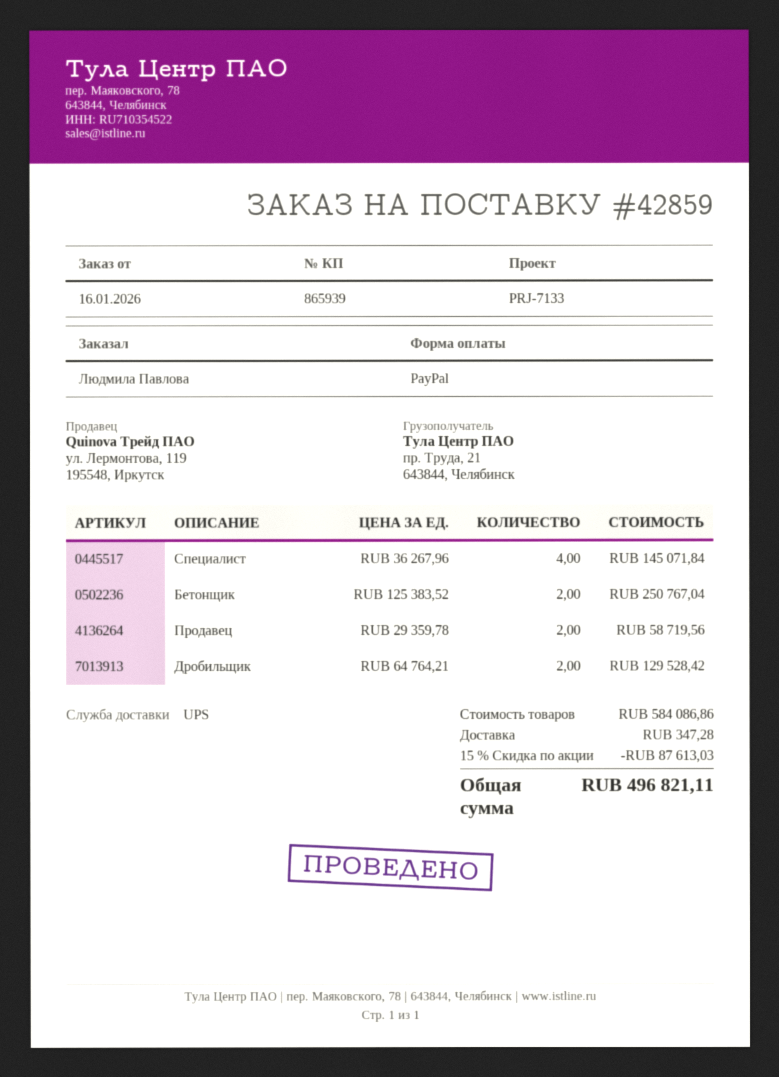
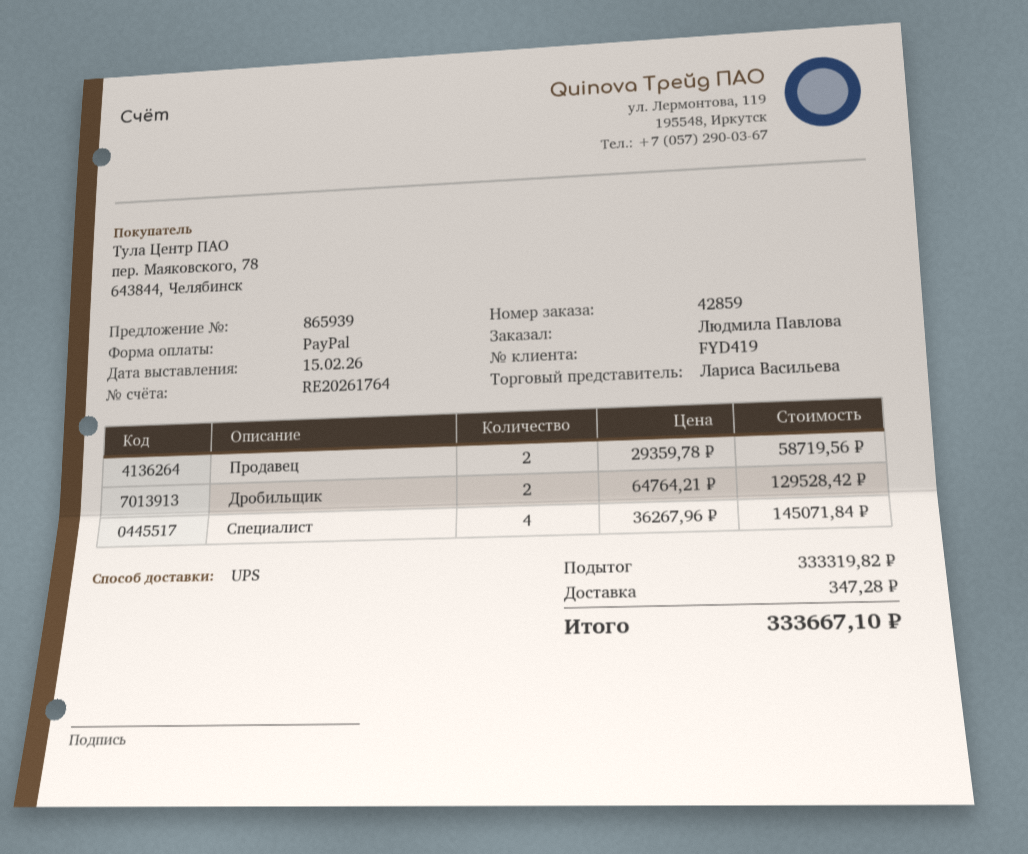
Бетонщик: 2 x 125383.52 = 250767.04 -> none
subtotal: 584086.86 -> 333319.82
discount: 15% = 87613.03 -> none
total: 496821.11 -> 333667.10

